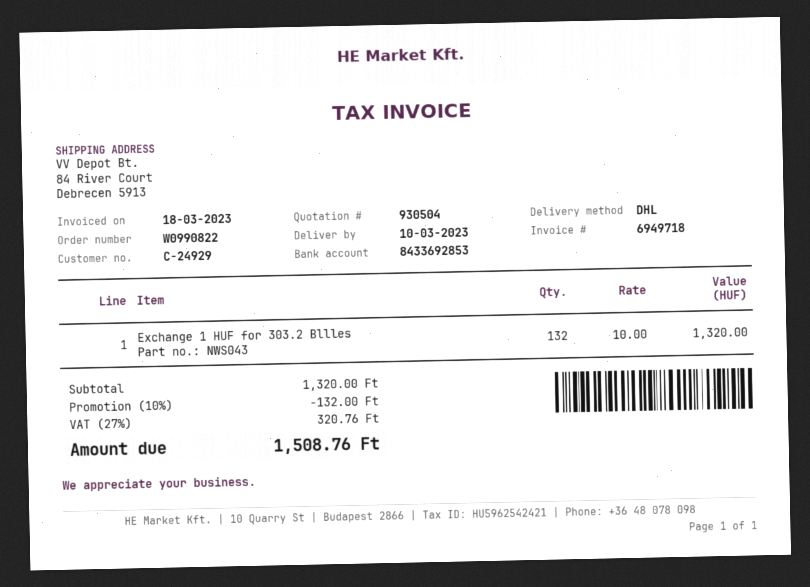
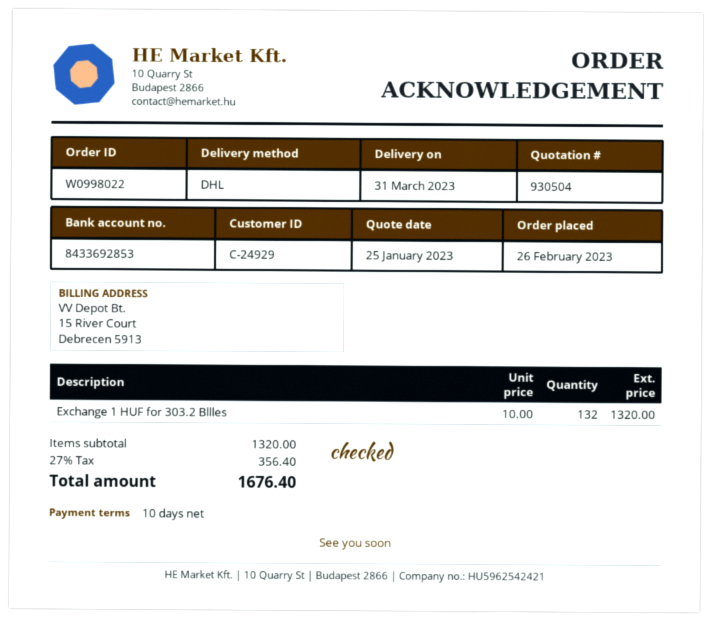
order number: W0990822 -> W0998022
delivery date: 2023-03-10 -> 2023-03-31
discount: 10% = 132.00 -> none
tax: 27% = 320.76 -> 27% = 356.40
total: 1508.76 -> 1676.40

